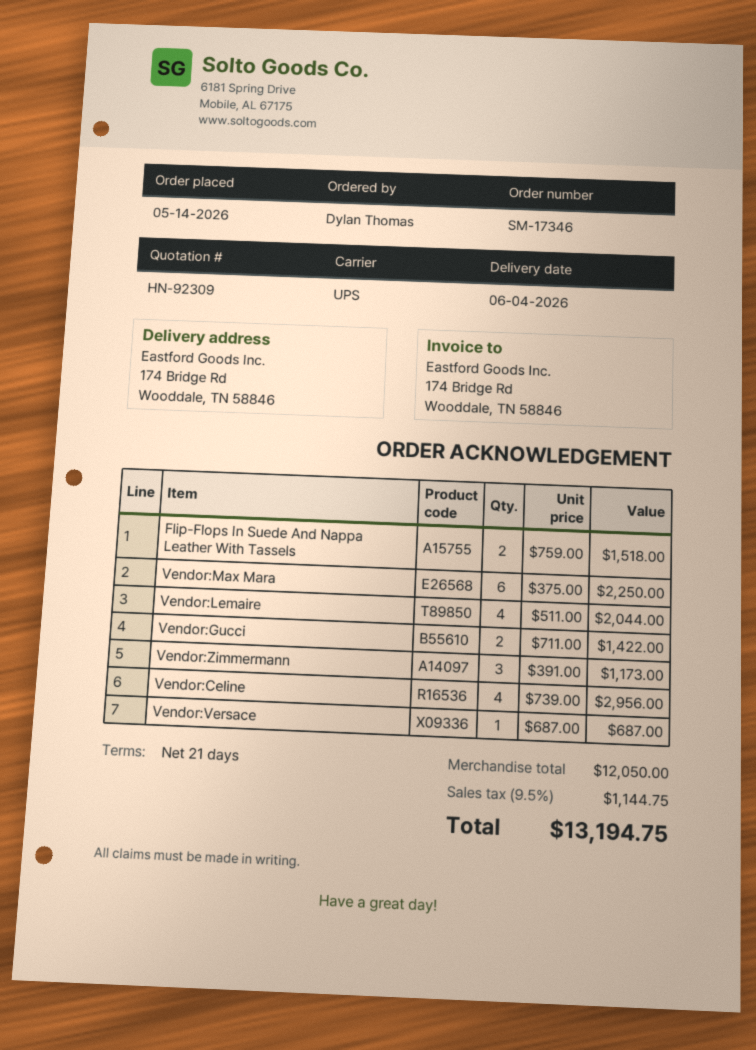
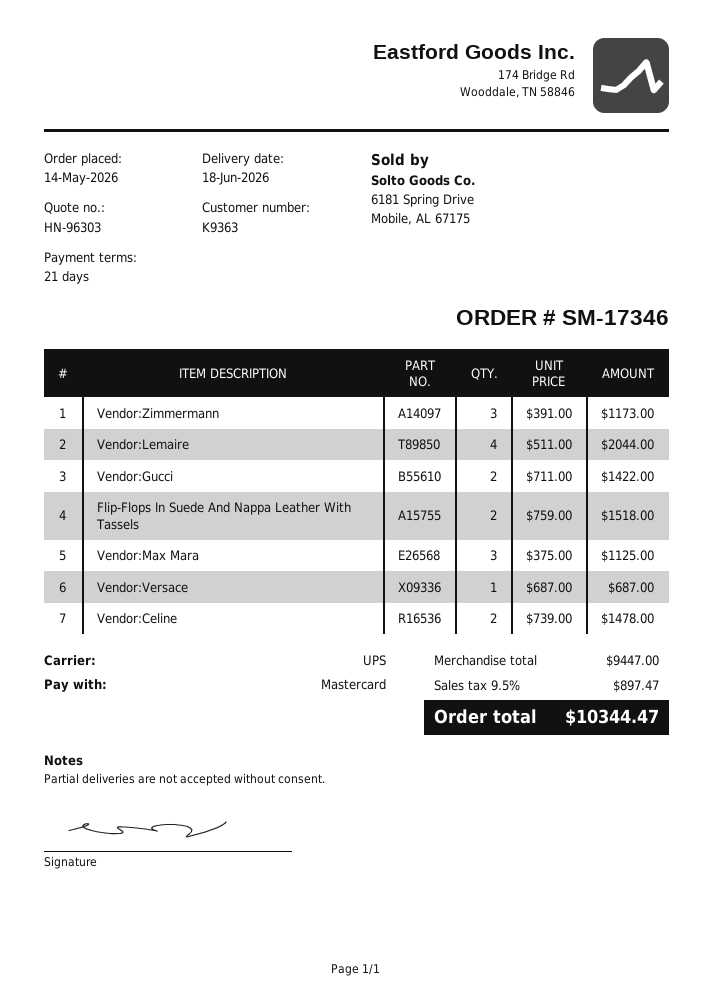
quote number: HN-92309 -> HN-96303
delivery date: 2026-06-04 -> 2026-06-18
Vendor:Max Mara: 6 x 375.00 = 2250.00 -> 3 x 375.00 = 1125.00
Vendor:Celine: 4 x 739.00 = 2956.00 -> 2 x 739.00 = 1478.00
subtotal: 12050.00 -> 9447.00
tax: 9.5% = 1144.75 -> 9.5% = 897.47
total: 13194.75 -> 10344.47

